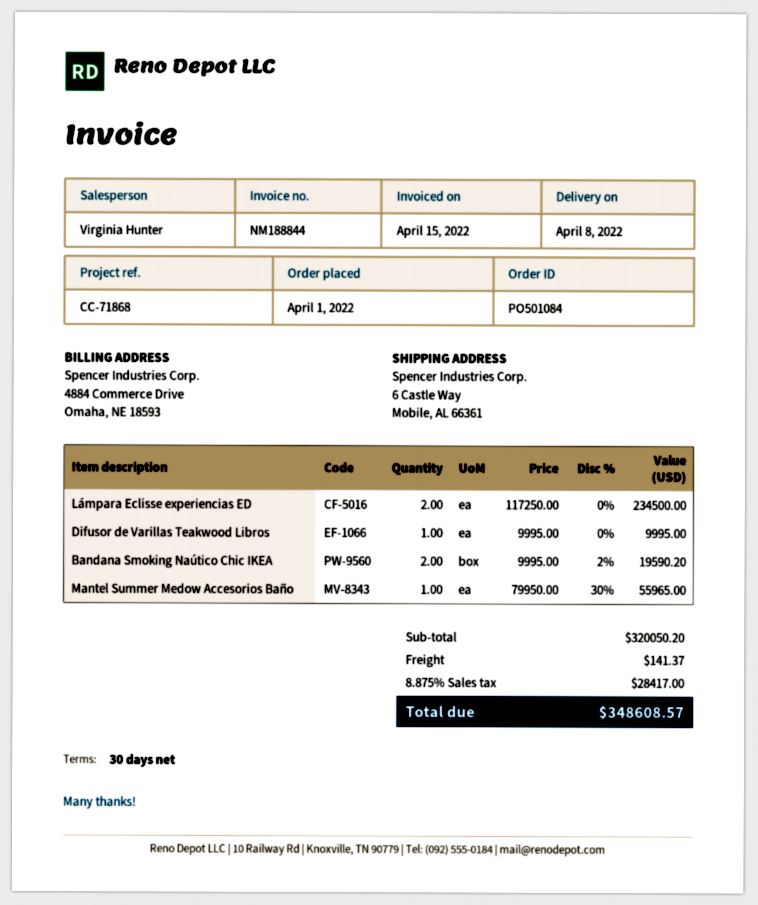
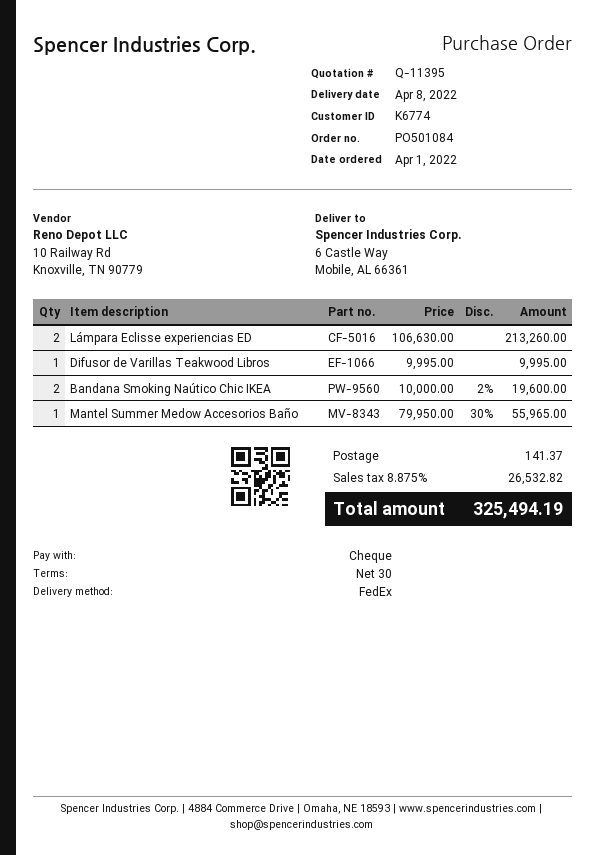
Lámpara Eclisse experiencias ED: 2 x 117250.00 = 234500.00 -> 2 x 106630.00 = 213260.00
Bandana Smoking Naútico Chic IKEA: 2 x 9995.00 - 2% = 19590.20 -> 2 x 10000.00 - 2% = 19600.00
tax: 8.875% = 28417.00 -> 8.875% = 26532.82
total: 348608.57 -> 325494.19

